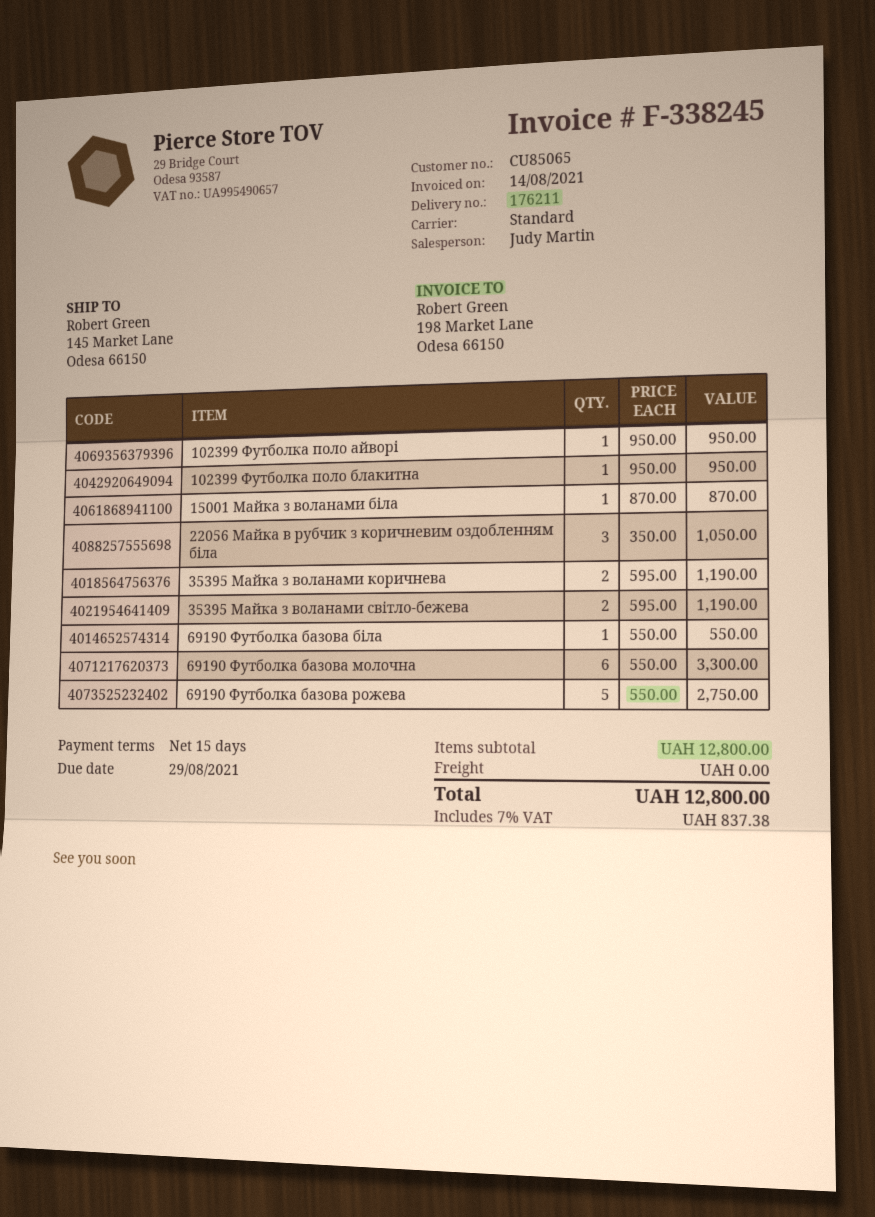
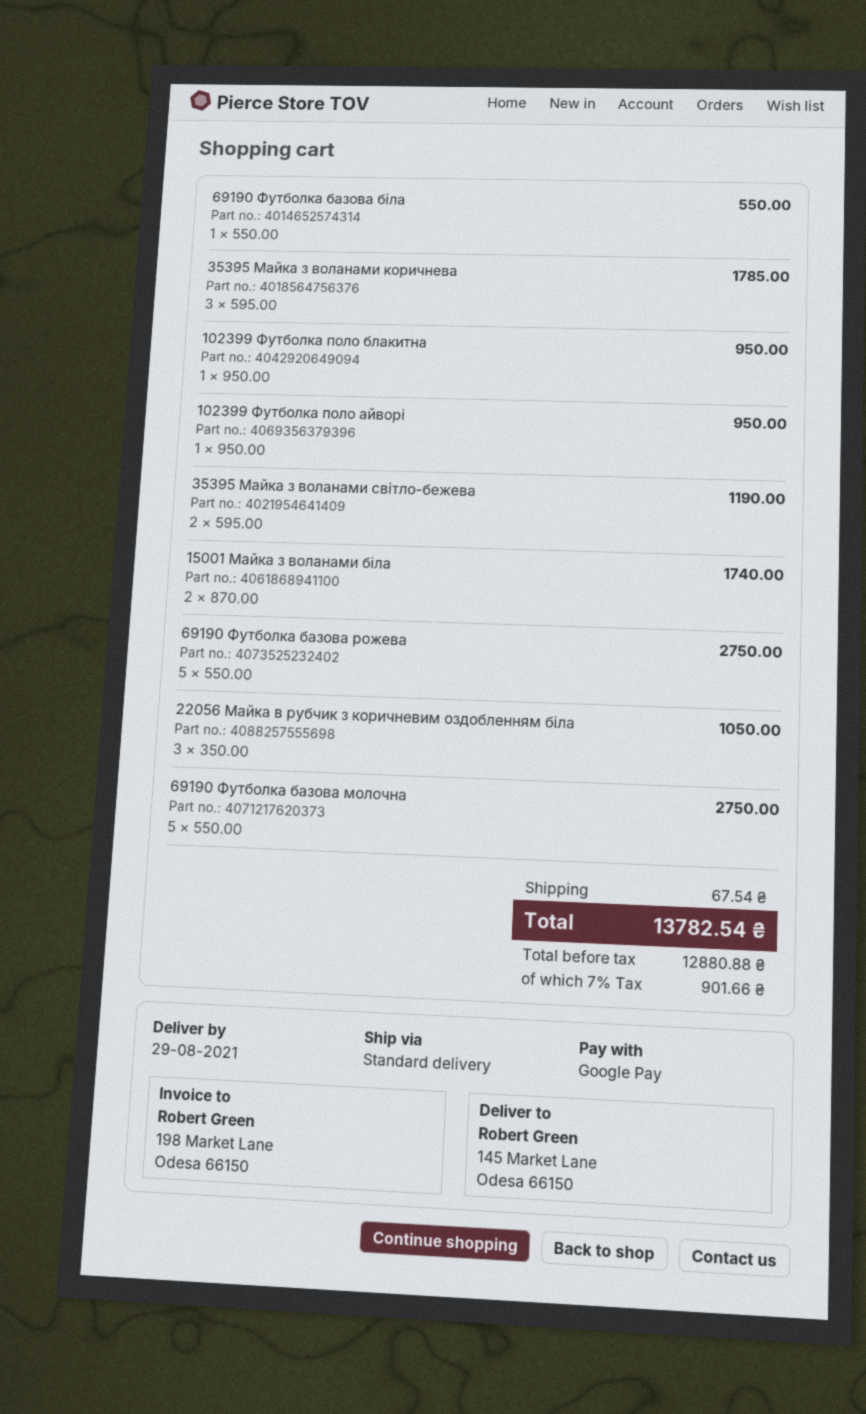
15001 Майка з воланами біла: 1 x 870.00 = 870.00 -> 2 x 870.00 = 1740.00
35395 Майка з воланами коричнева: 2 x 595.00 = 1190.00 -> 3 x 595.00 = 1785.00
69190 Футболка базова молочна: 6 x 550.00 = 3300.00 -> 5 x 550.00 = 2750.00
shipping: 0.00 -> 67.54
tax: 7% = 837.38 -> 7% = 901.66
total: 12800.00 -> 13782.54

